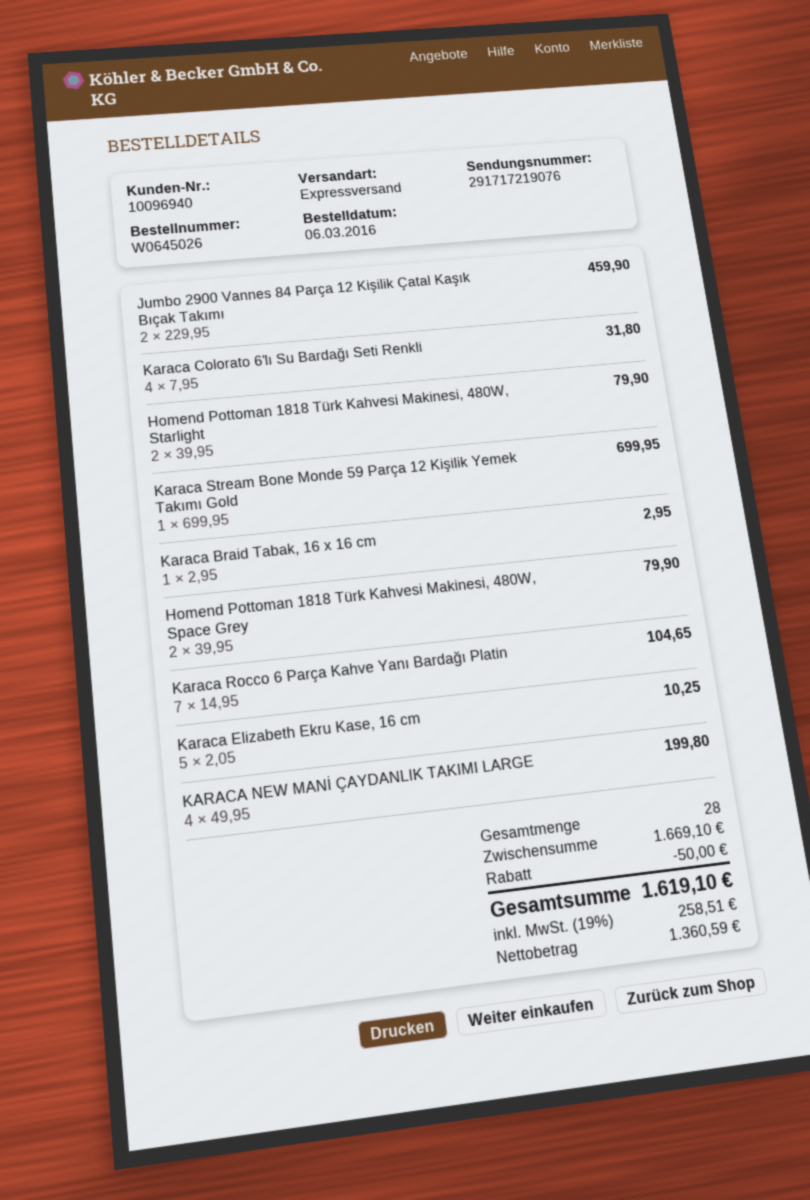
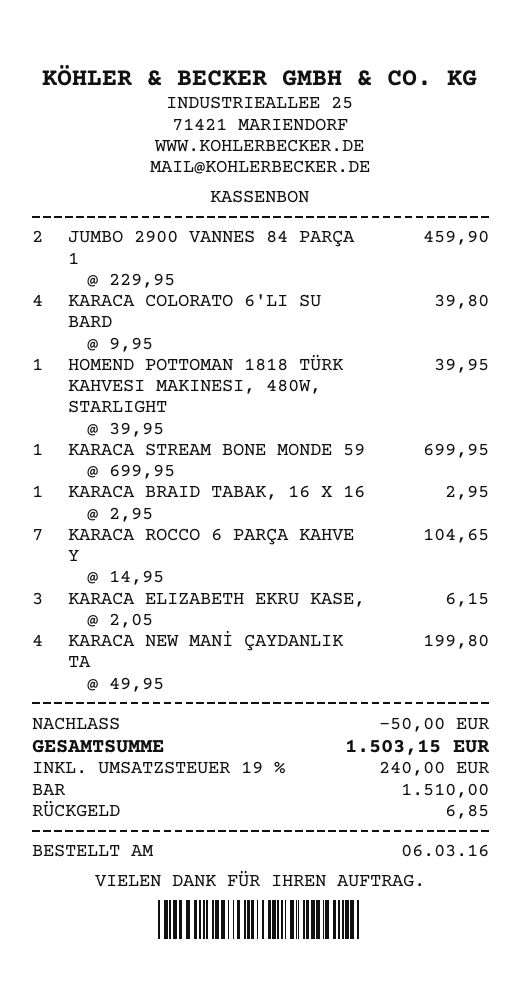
Karaca Colorato 6'lı Su Bardağı Seti Renkli: 4 x 7.95 = 31.80 -> 4 x 9.95 = 39.80
Homend Pottoman 1818 Türk Kahvesi Makinesi, 480W, Starlight: 2 x 39.95 = 79.90 -> 1 x 39.95 = 39.95
Homend Pottoman 1818 Türk Kahvesi Makinesi, 480W, Space Grey: 2 x 39.95 = 79.90 -> none
Karaca Elizabeth Ekru Kase, 16 cm: 5 x 2.05 = 10.25 -> 3 x 2.05 = 6.15
tax: 19% = 258.51 -> 19% = 240.00
total: 1619.10 -> 1503.15

